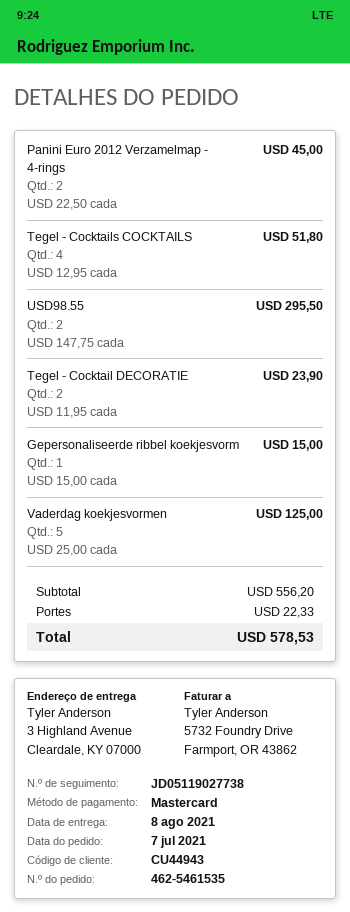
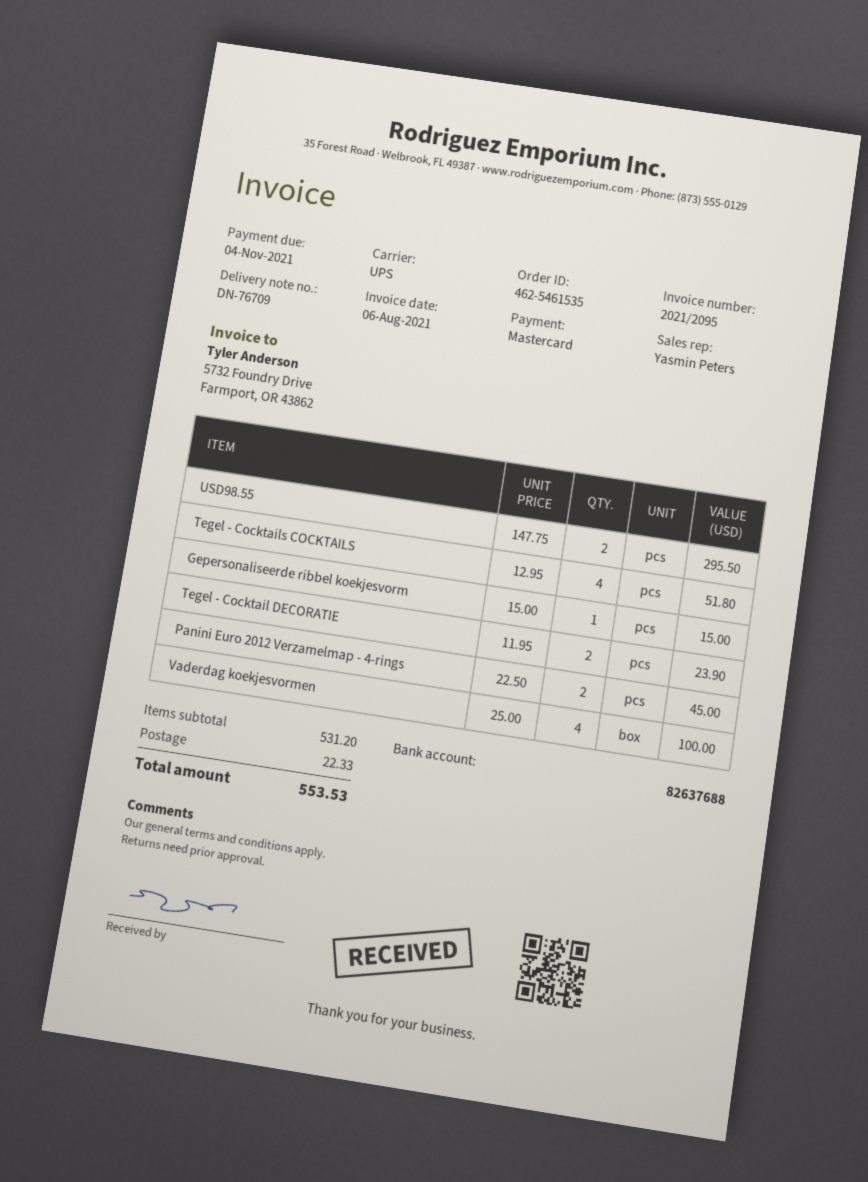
Vaderdag koekjesvormen: 5 x 25.00 = 125.00 -> 4 x 25.00 = 100.00
subtotal: 556.20 -> 531.20
total: 578.53 -> 553.53

